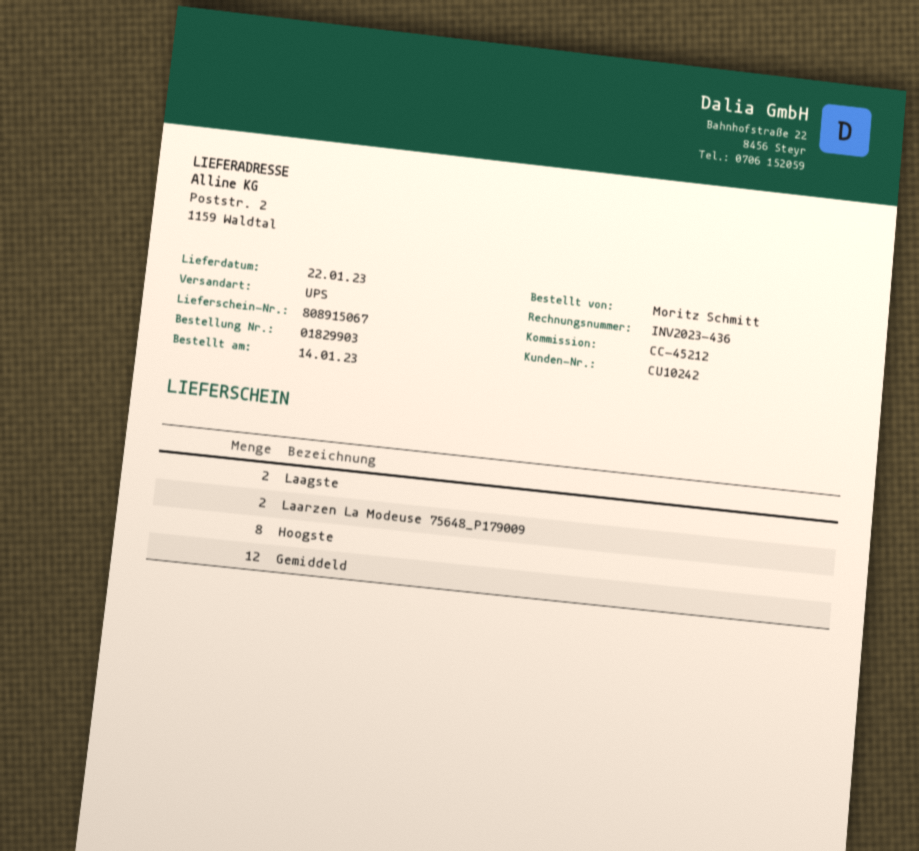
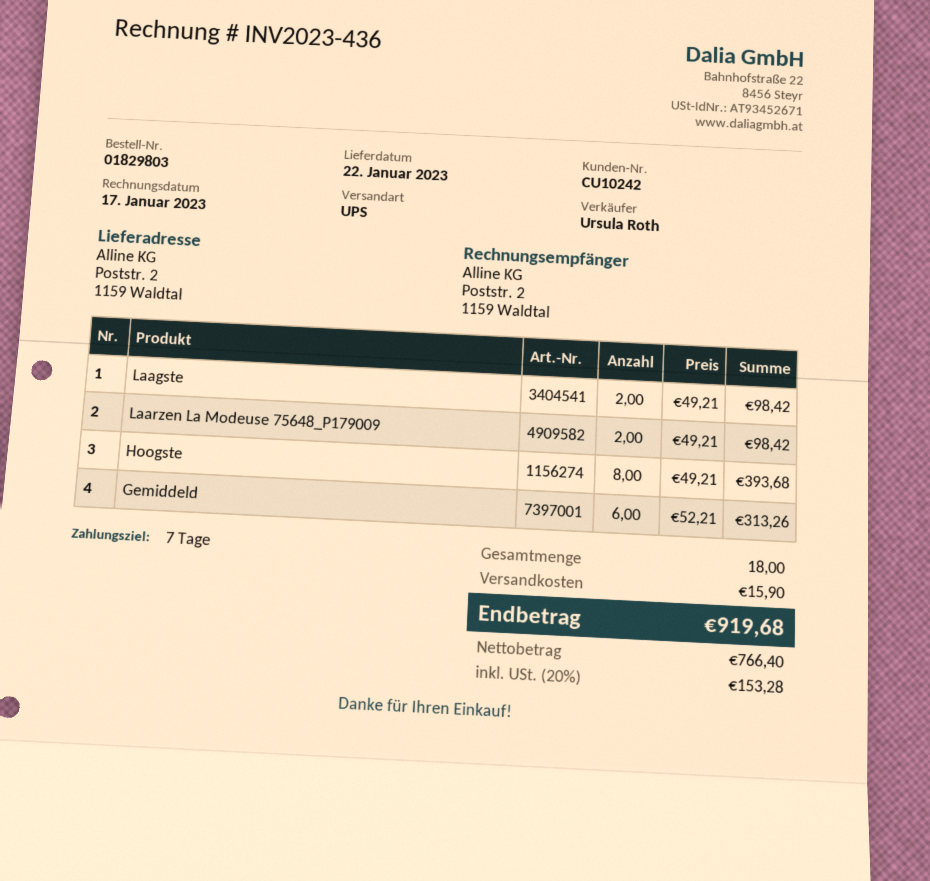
order number: 01829903 -> 01829803
Gemiddeld: 12 -> 6

